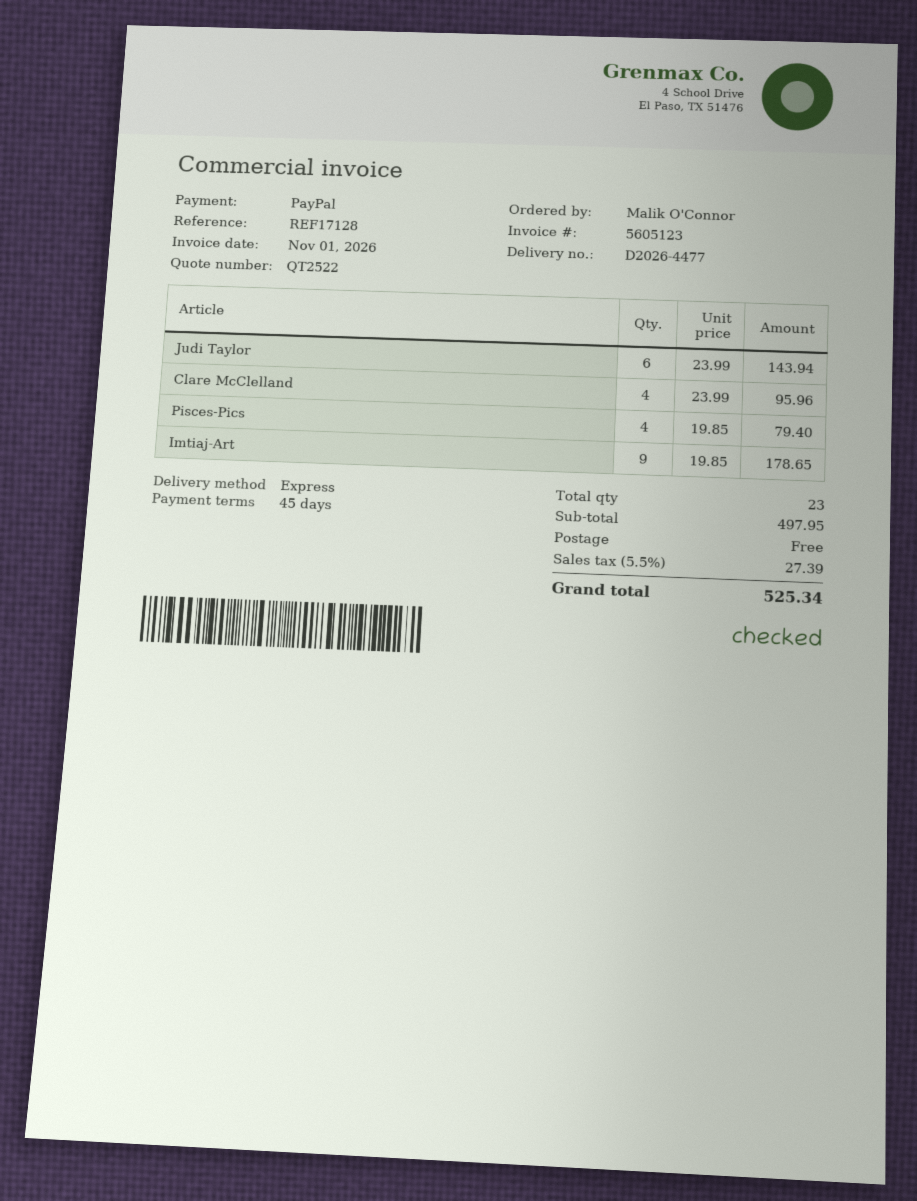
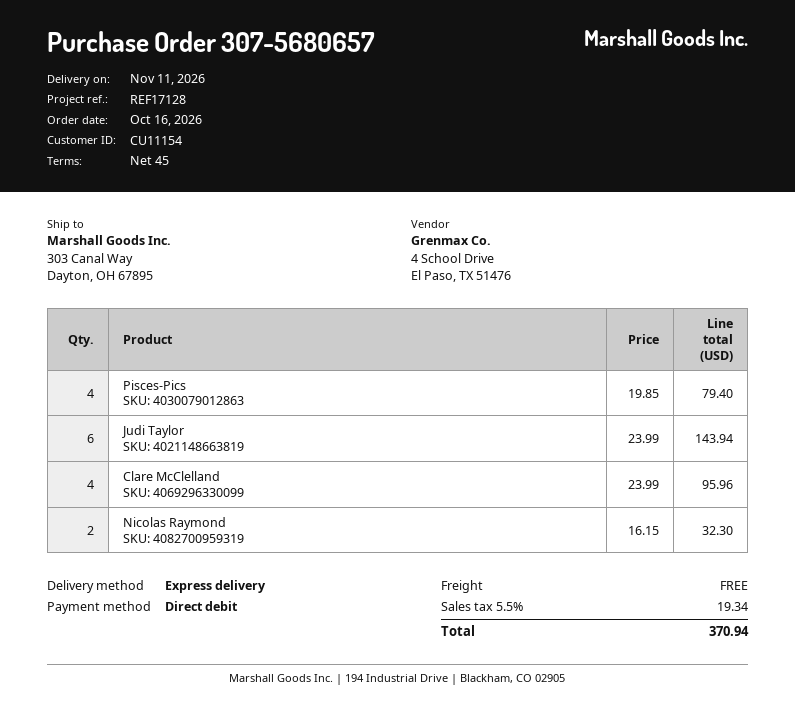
payment method: PayPal -> direct debit
Imtiaj-Art: 9 x 19.85 = 178.65 -> none
Nicolas Raymond: none -> 2 x 16.15 = 32.30
tax: 5.5% = 27.39 -> 5.5% = 19.34
total: 525.34 -> 370.94

